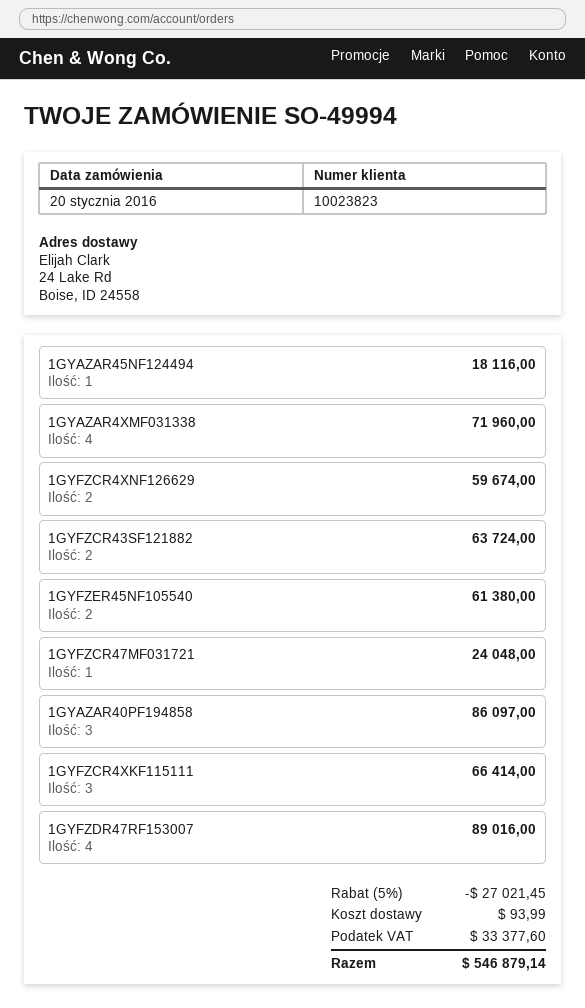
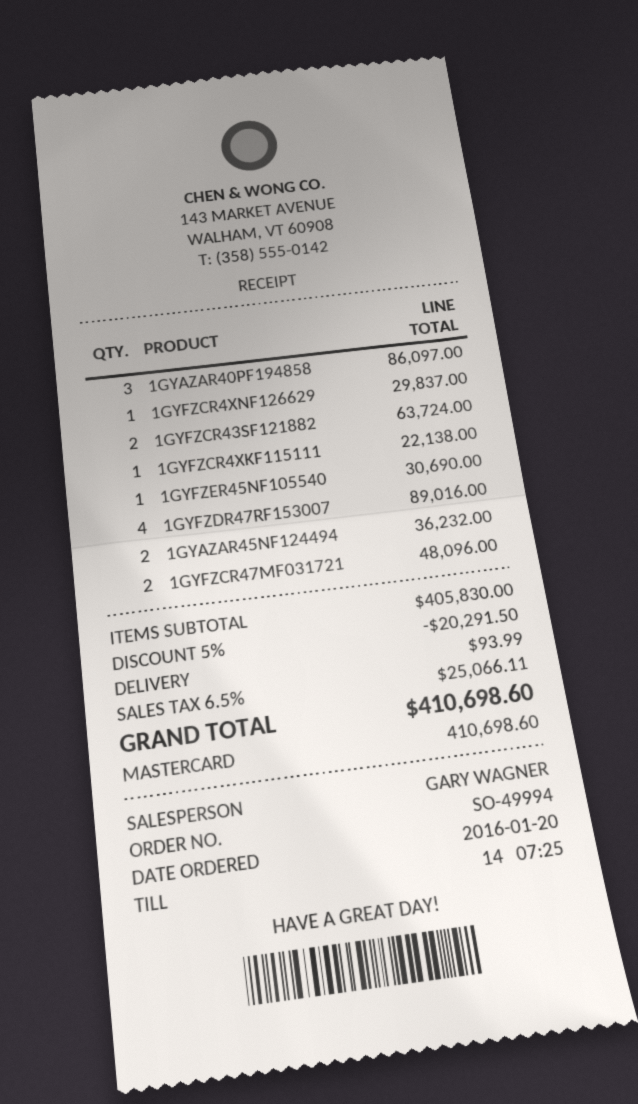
1GYAZAR45NF124494: 1 for 18116.00 -> 2 for 36232.00
1GYAZAR4XMF031338: 4 for 71960.00 -> none
1GYFZCR4XNF126629: 2 for 59674.00 -> 1 for 29837.00
1GYFZER45NF105540: 2 for 61380.00 -> 1 for 30690.00
1GYFZCR47MF031721: 1 for 24048.00 -> 2 for 48096.00
1GYFZCR4XKF115111: 3 for 66414.00 -> 1 for 22138.00
discount: 5% = 27021.45 -> 5% = 20291.50
tax: 33377.60 -> 25066.11
total: 546879.14 -> 410698.60

